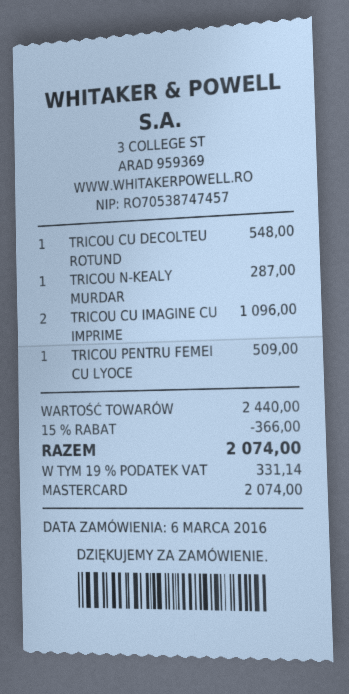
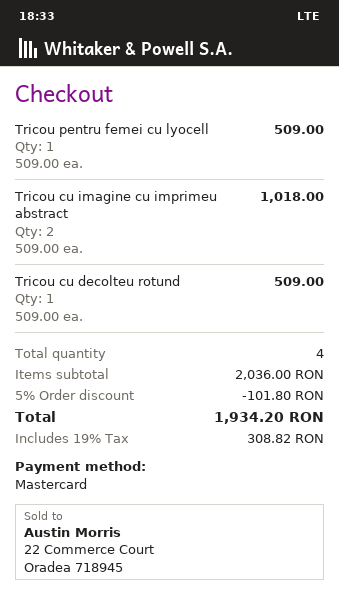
TRICOU CU DECOLTEU ROTUND: 1 for 548.00 -> 1 for 509.00
TRICOU N-KEALY MURDAR: 1 for 287.00 -> none
TRICOU CU IMAGINE CU IMPRIME: 2 for 1096.00 -> 2 for 1018.00
subtotal: 2440.00 -> 2036.00
discount: 15% = 366.00 -> 5% = 101.80
tax: 19% = 331.14 -> 19% = 308.82
total: 2074.00 -> 1934.20

